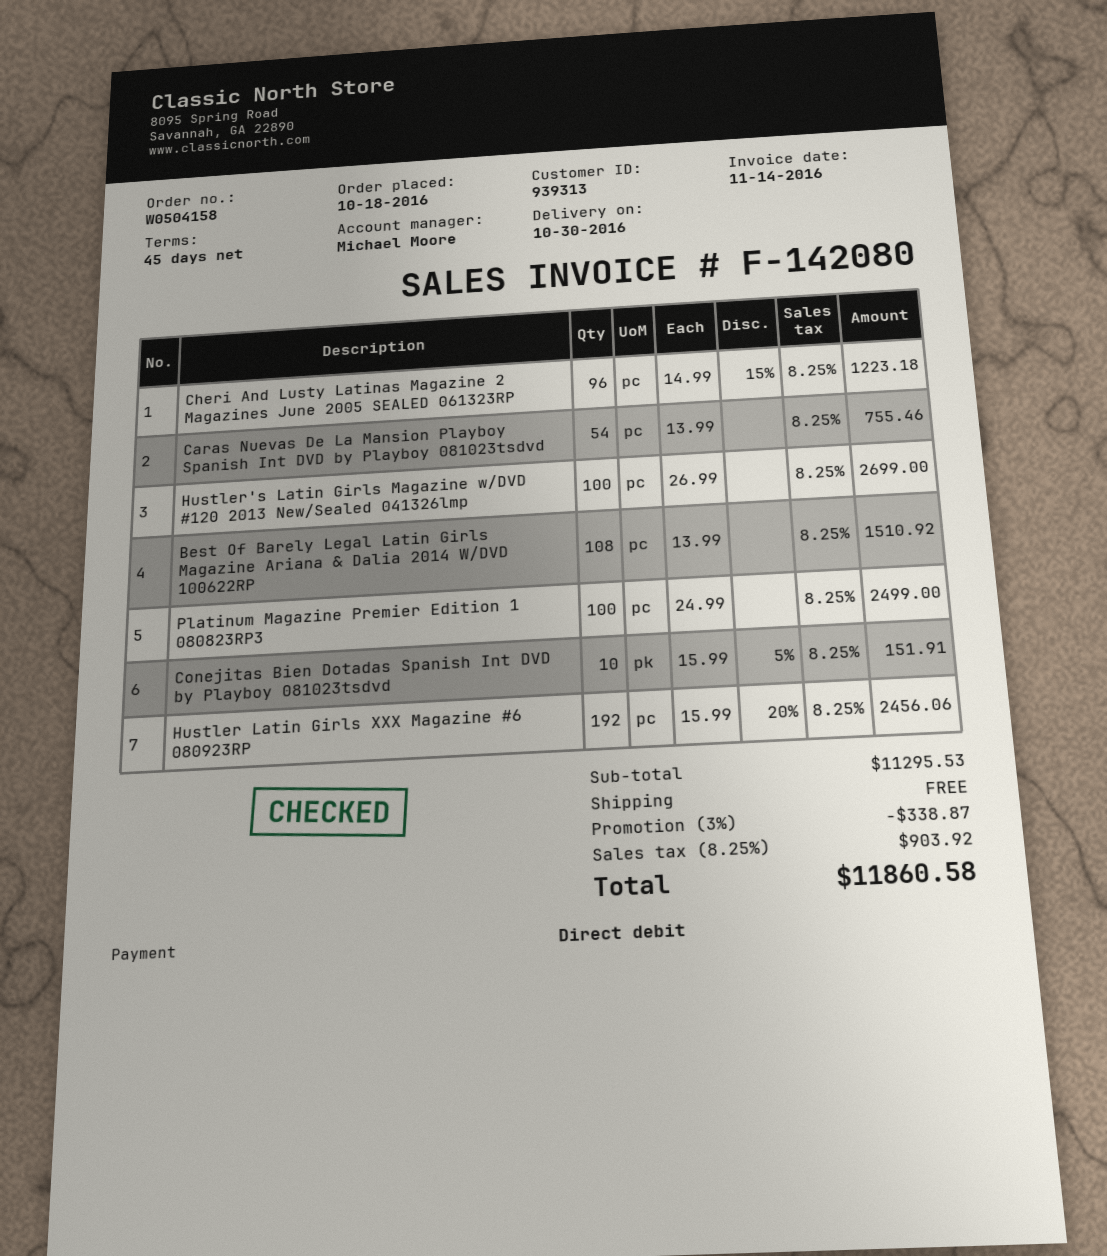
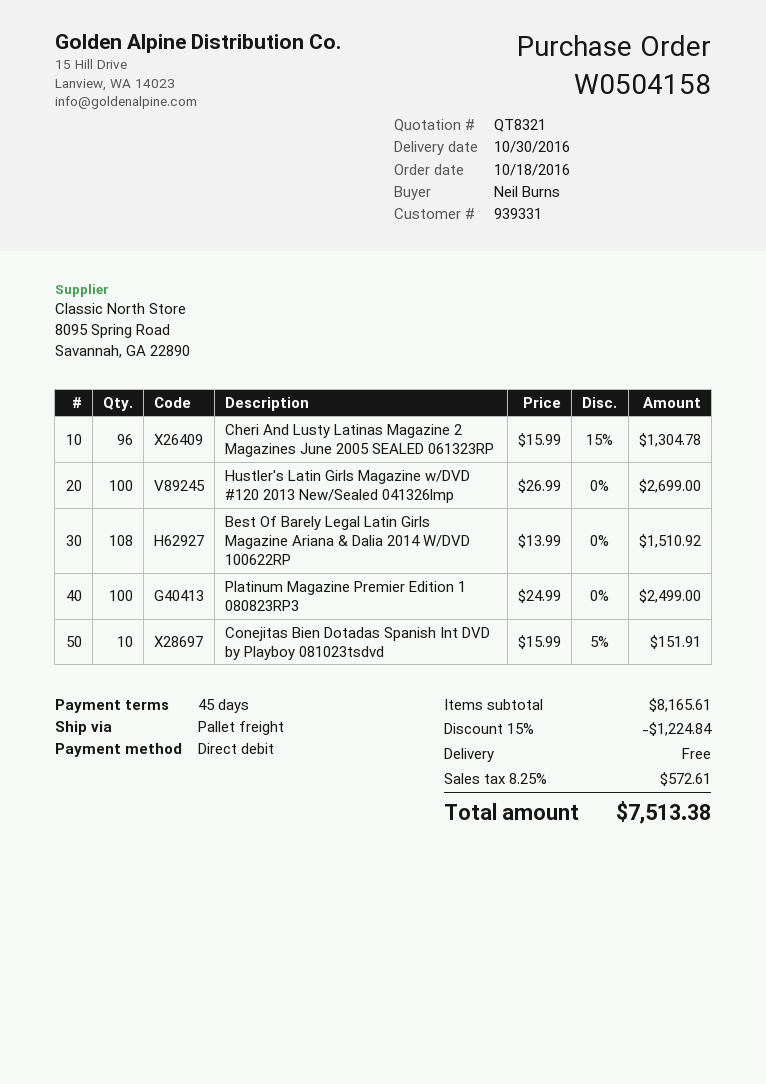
customer number: 939313 -> 939331
Cheri And Lusty Latinas Magazine 2 Magazines June 2005 SEALED 061323RP: 96 x 14.99 - 15% = 1223.18 -> 96 x 15.99 - 15% = 1304.78
Caras Nuevas De La Mansion Playboy Spanish Int DVD by Playboy 081023tsdvd: 54 x 13.99 = 755.46 -> none
Hustler Latin Girls XXX Magazine #6 080923RP: 192 x 15.99 - 20% = 2456.06 -> none
subtotal: 11295.53 -> 8165.61
discount: 3% = 338.87 -> 15% = 1224.84
tax: 8.25% = 903.92 -> 8.25% = 572.61
total: 11860.58 -> 7513.38

